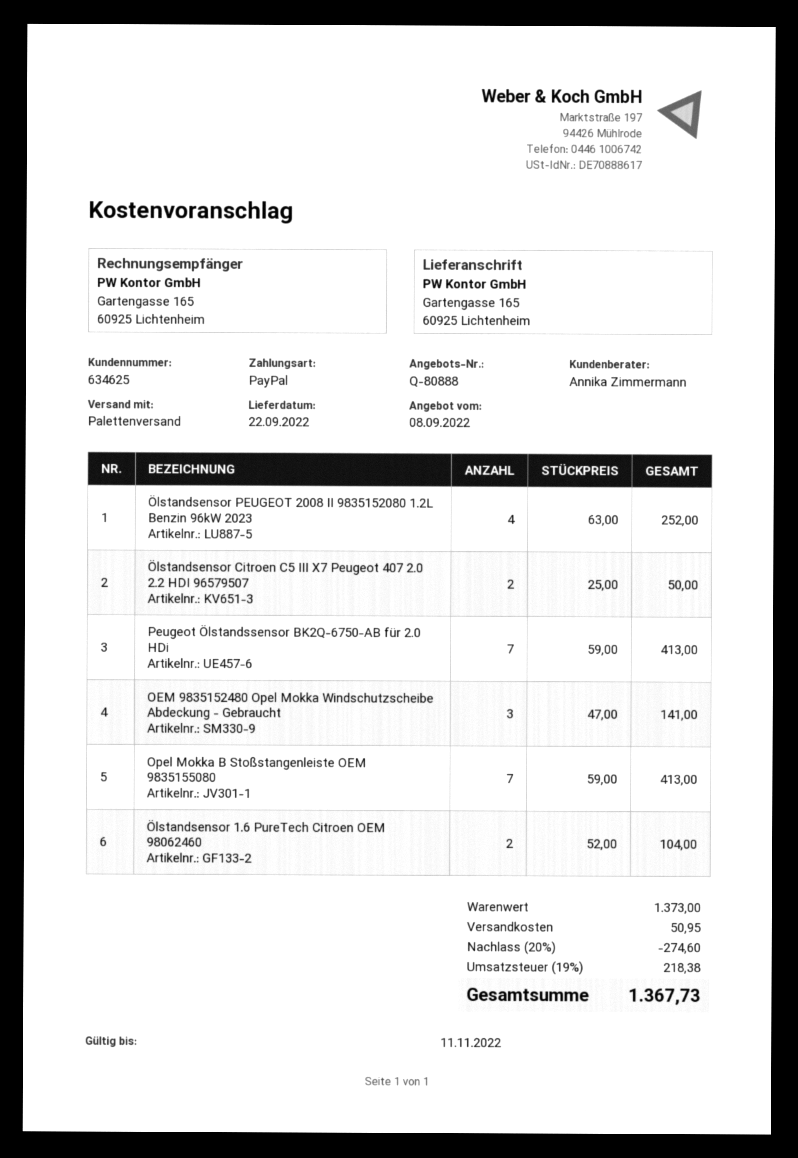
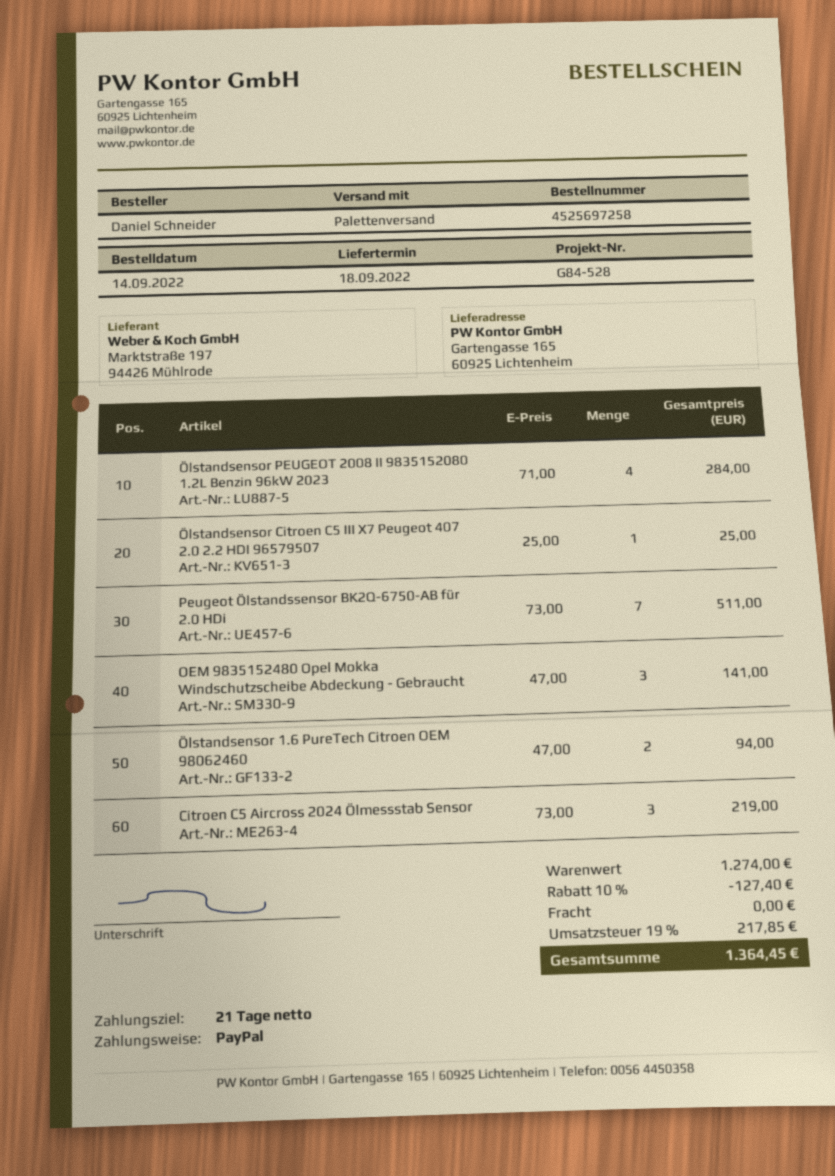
delivery date: 2022-09-22 -> 2022-09-18
Ölstandsensor PEUGEOT 2008 II 9835152080 1.2L Benzin 96kW 2023: 4 x 63.00 = 252.00 -> 4 x 71.00 = 284.00
Ölstandsensor Citroen C5 III X7 Peugeot 407 2.0 2.2 HDI 96579507: 2 x 25.00 = 50.00 -> 1 x 25.00 = 25.00
Peugeot Ölstandssensor BK2Q-6750-AB für 2.0 HDi: 7 x 59.00 = 413.00 -> 7 x 73.00 = 511.00
Opel Mokka B Stoßstangenleiste OEM 9835155080: 7 x 59.00 = 413.00 -> none
Ölstandsensor 1.6 PureTech Citroen OEM 98062460: 2 x 52.00 = 104.00 -> 2 x 47.00 = 94.00
Citroen C5 Aircross 2024 Ölmessstab Sensor: none -> 3 x 73.00 = 219.00
subtotal: 1373.00 -> 1274.00
discount: 20% = 274.60 -> 10% = 127.40
shipping: 50.95 -> 0.00
tax: 19% = 218.38 -> 19% = 217.85
total: 1367.73 -> 1364.45

